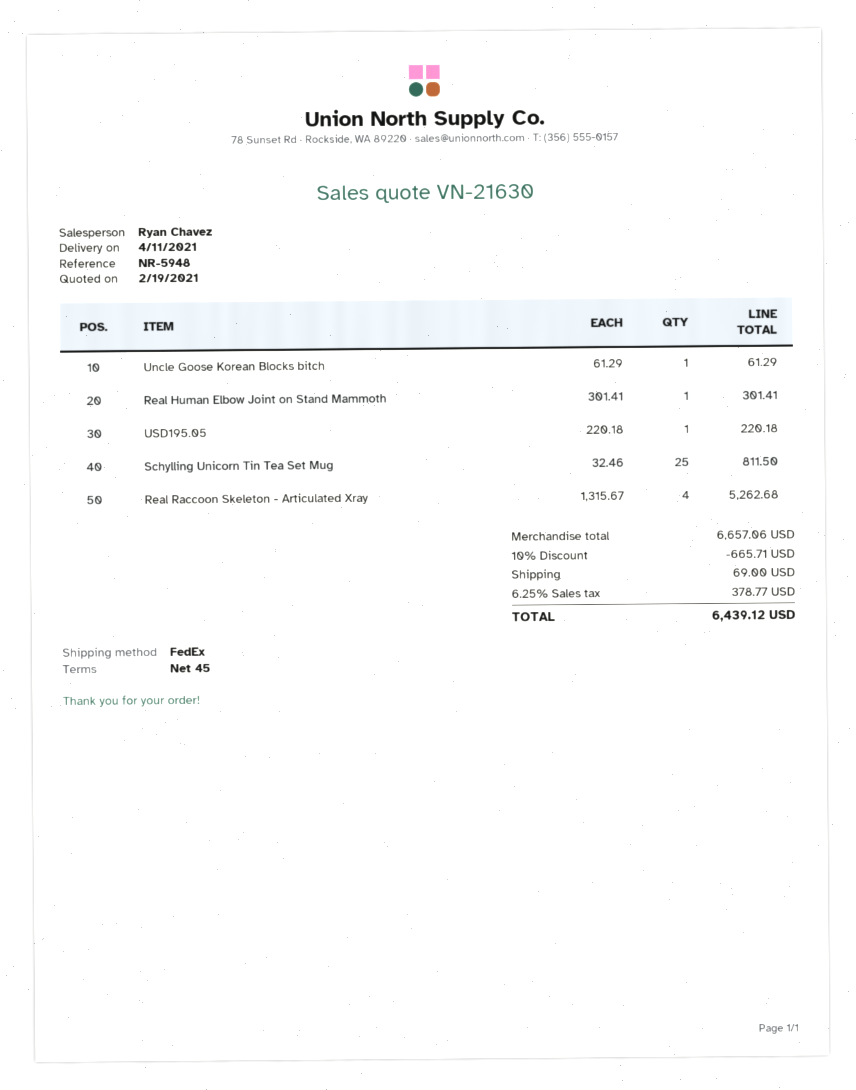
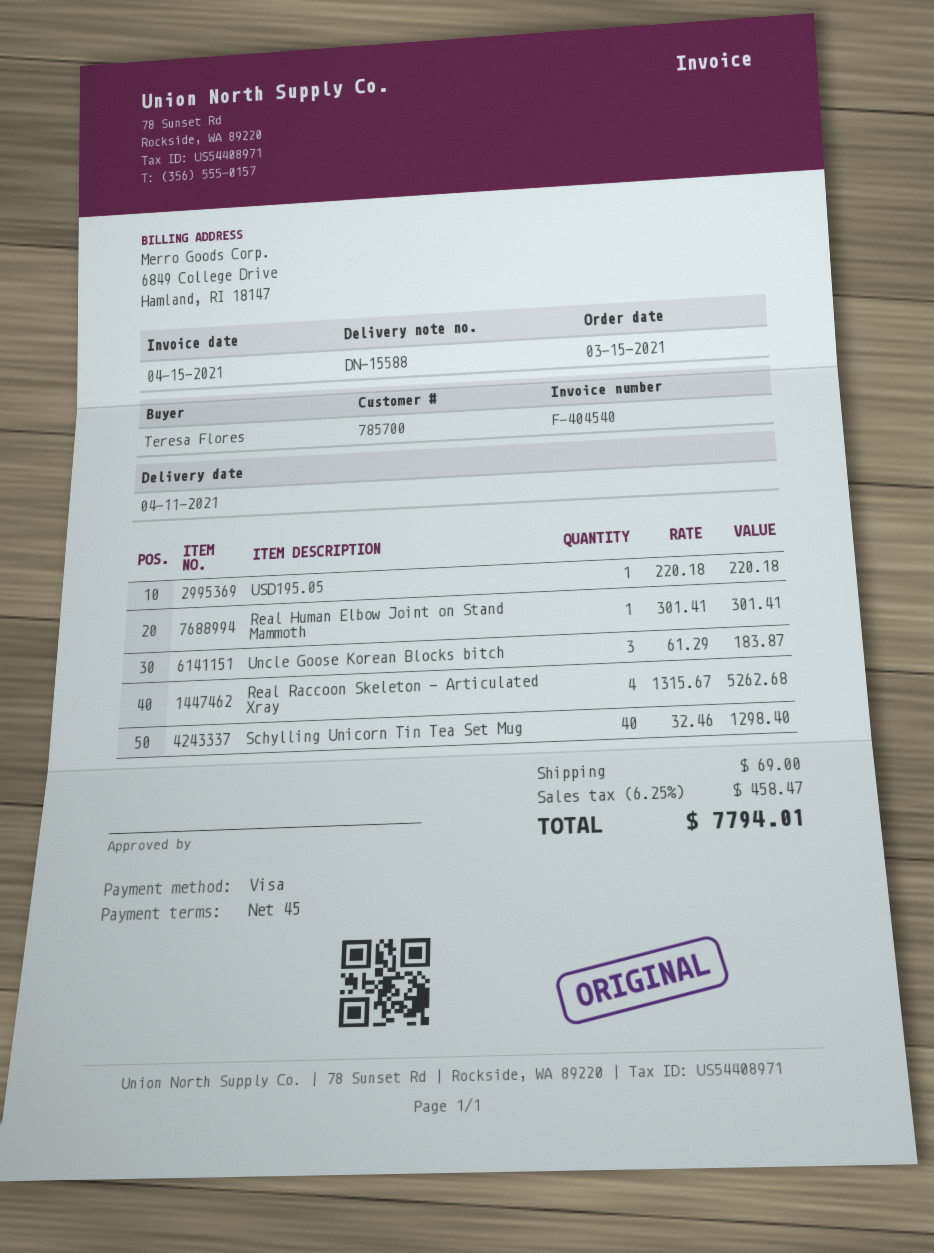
Uncle Goose Korean Blocks bitch: 1 x 61.29 = 61.29 -> 3 x 61.29 = 183.87
Schylling Unicorn Tin Tea Set Mug: 25 x 32.46 = 811.50 -> 40 x 32.46 = 1298.40
discount: 10% = 665.71 -> none
tax: 6.25% = 378.77 -> 6.25% = 458.47
total: 6439.12 -> 7794.01

